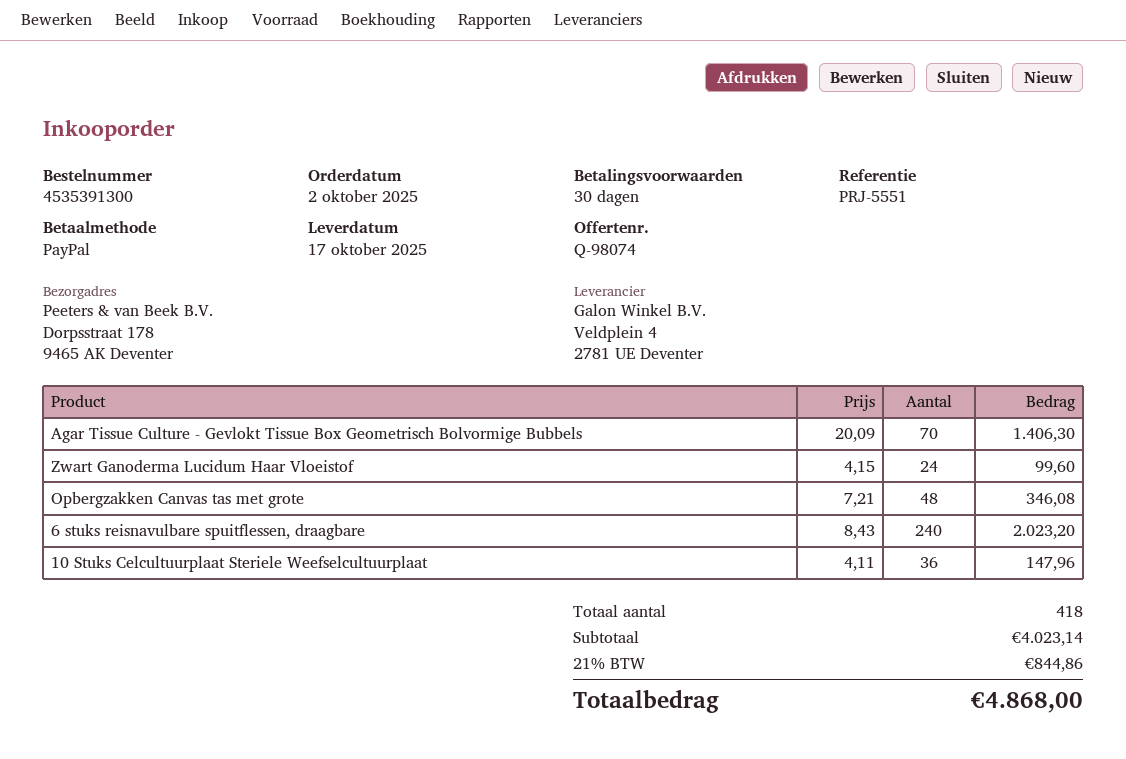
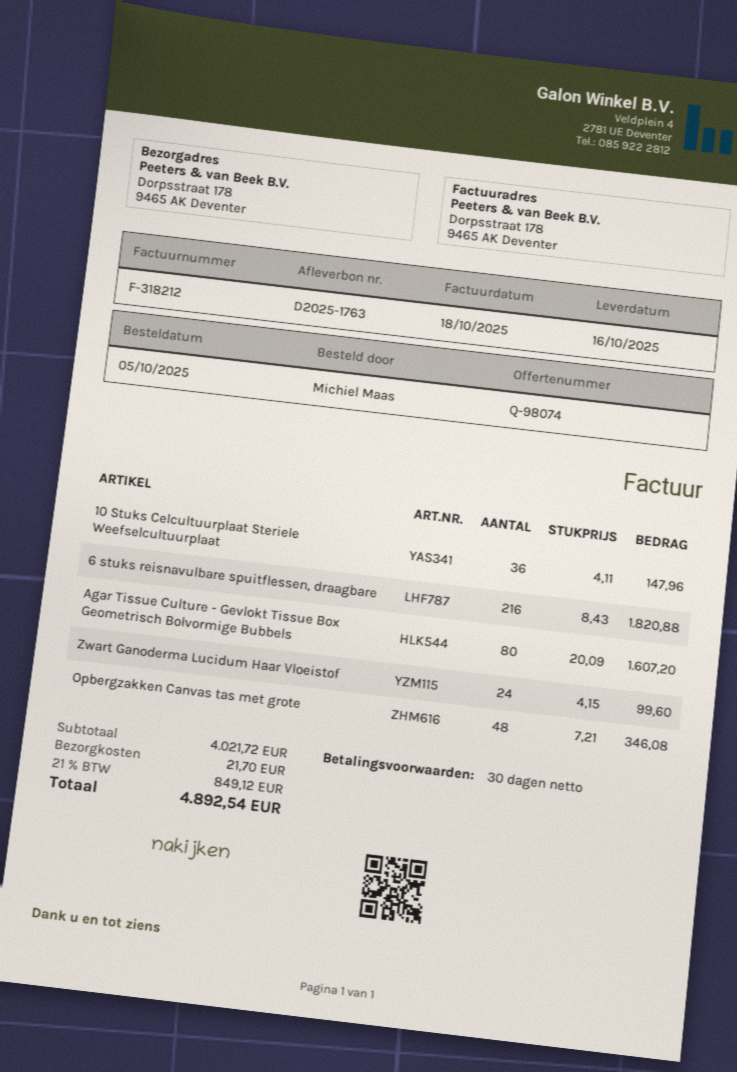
order date: 2025-10-02 -> 2025-10-05
delivery date: 2025-10-17 -> 2025-10-16
Agar Tissue Culture - Gevlokt Tissue Box Geometrisch Bolvormige Bubbels: 70 x 20.09 = 1406.30 -> 80 x 20.09 = 1607.20
6 stuks reisnavulbare spuitflessen, draagbare: 240 x 8.43 = 2023.20 -> 216 x 8.43 = 1820.88
subtotal: 4023.14 -> 4021.72
shipping: none -> 21.70
tax: 21% = 844.86 -> 21% = 849.12
total: 4868.00 -> 4892.54

